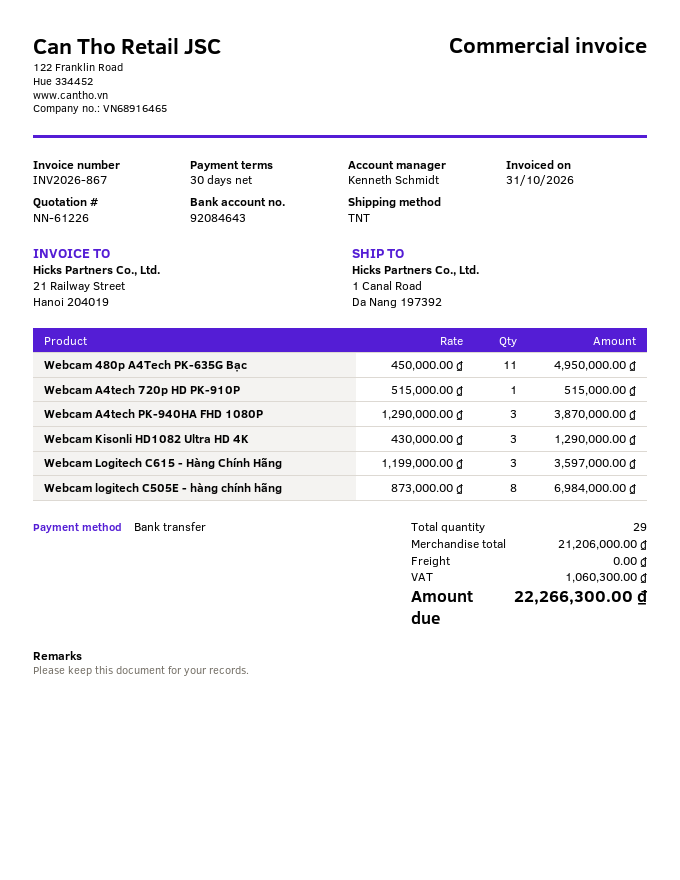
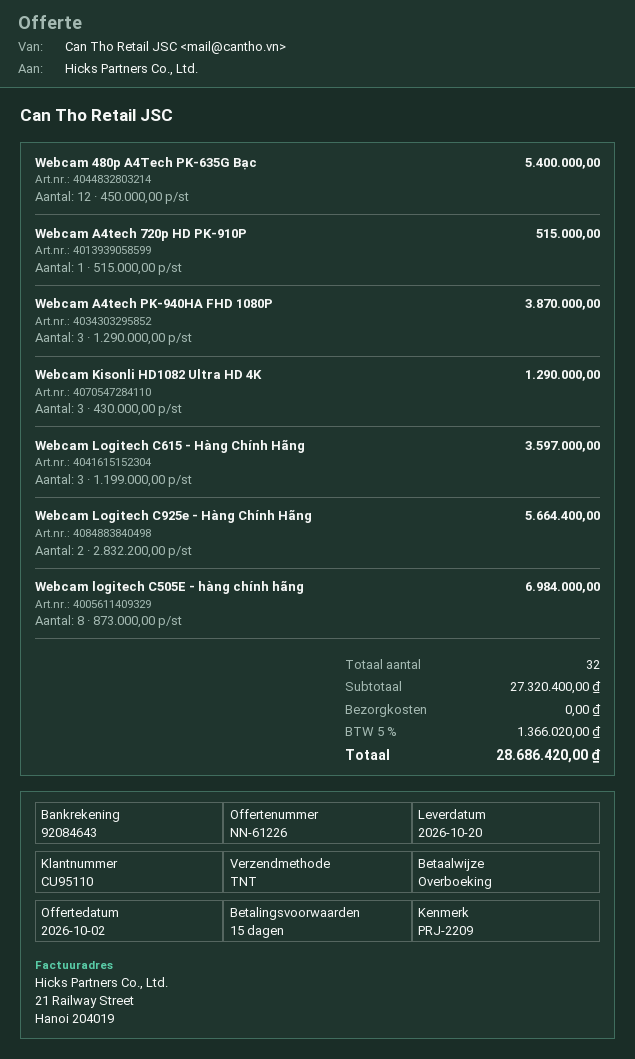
payment terms: 30 days -> 15 days
Webcam 480p A4Tech PK-635G Bạc: 11 x 450000.00 = 4950000.00 -> 12 x 450000.00 = 5400000.00
Webcam Logitech C925e - Hàng Chính Hãng: none -> 2 x 2832200.00 = 5664400.00
total quantity: 29 -> 32
subtotal: 21206000.00 -> 27320400.00
tax: 1060300.00 -> 1366020.00
total: 22266300.00 -> 28686420.00

